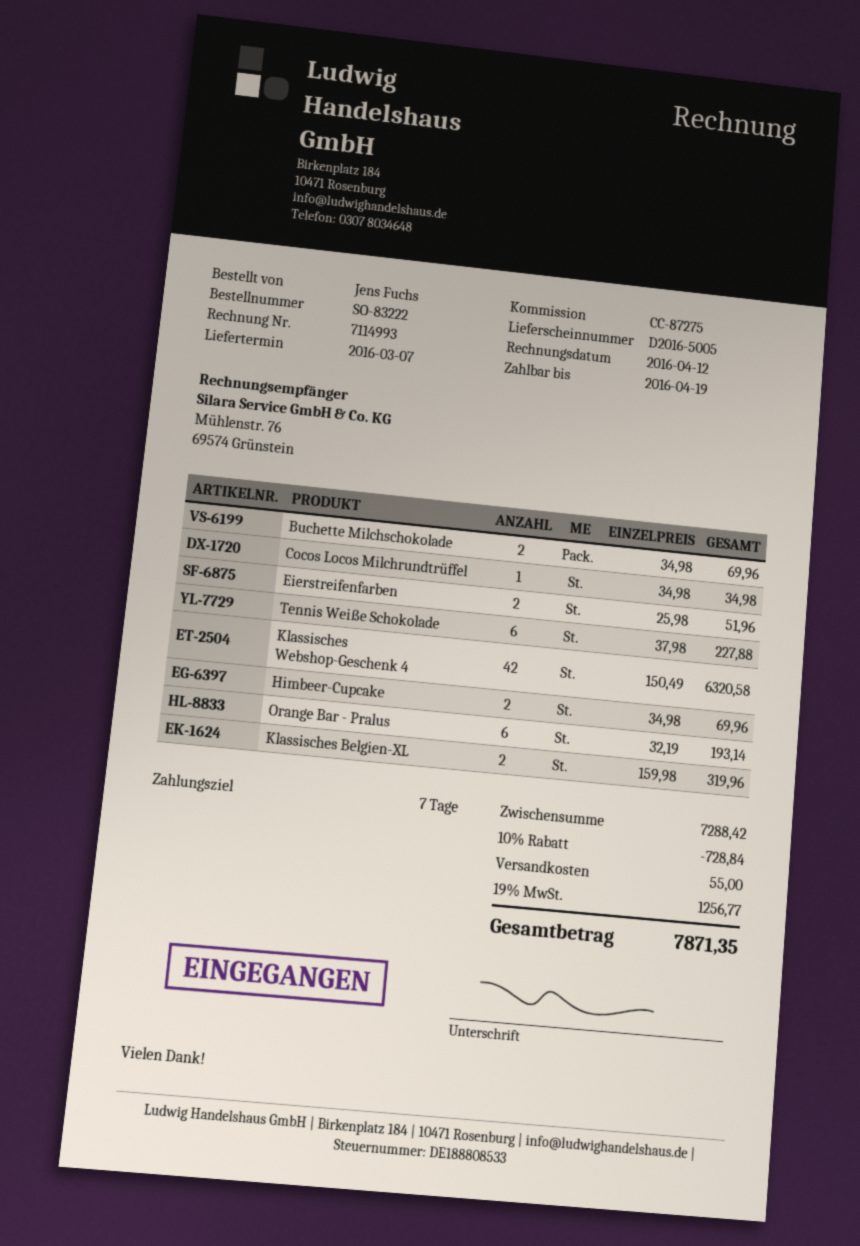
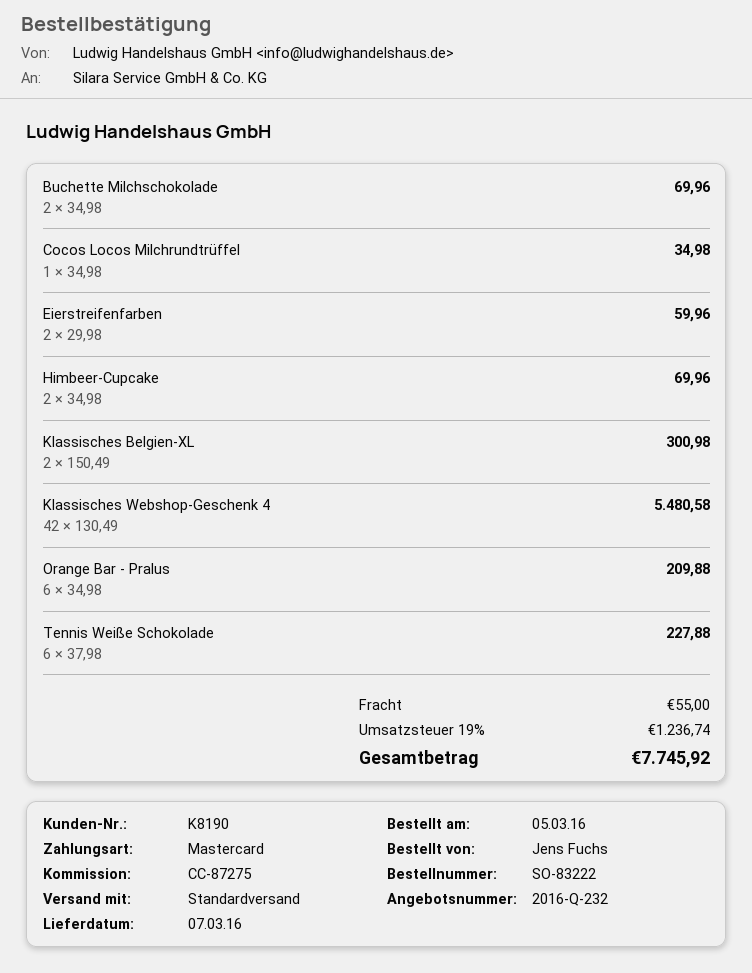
Eierstreifenfarben: 2 x 25.98 = 51.96 -> 2 x 29.98 = 59.96
Klassisches Webshop-Geschenk 4: 42 x 150.49 = 6320.58 -> 42 x 130.49 = 5480.58
Orange Bar - Pralus: 6 x 32.19 = 193.14 -> 6 x 34.98 = 209.88
Klassisches Belgien-XL: 2 x 159.98 = 319.96 -> 2 x 150.49 = 300.98
discount: 10% = 728.84 -> none
tax: 19% = 1256.77 -> 19% = 1236.74
total: 7871.35 -> 7745.92

